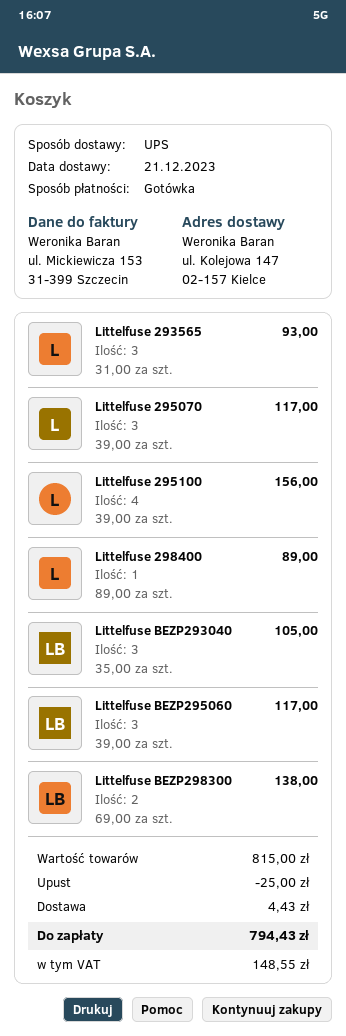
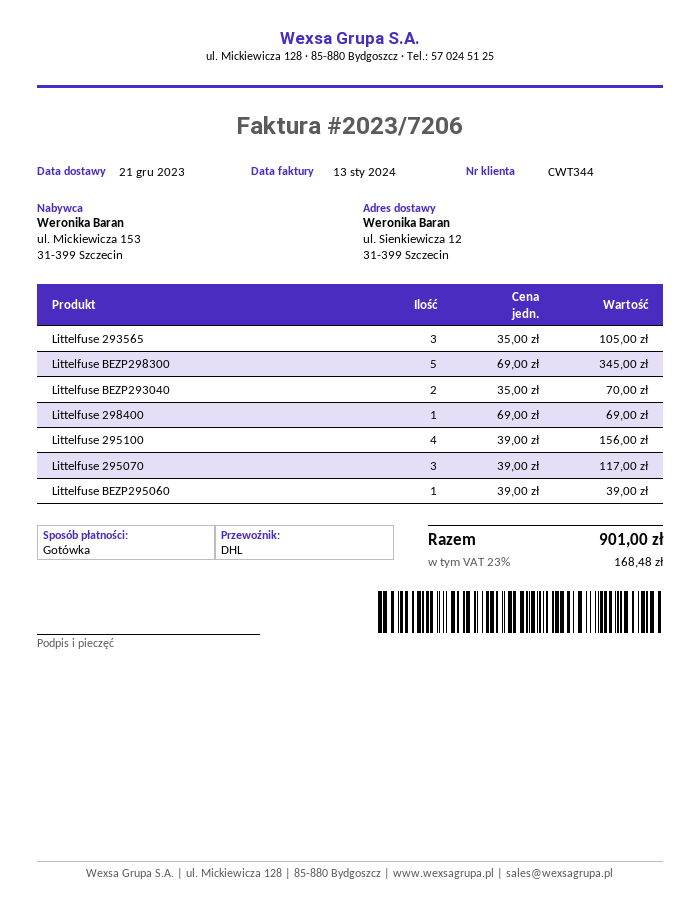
shipping method: UPS -> DHL
ship to: ul. Kolejowa 147, 02-157 Kielce -> ul. Sienkiewicza 12, 31-399 Szczecin
Littelfuse 293565: 3 x 31.00 = 93.00 -> 3 x 35.00 = 105.00
Littelfuse 298400: 1 x 89.00 = 89.00 -> 1 x 69.00 = 69.00
Littelfuse BEZP293040: 3 x 35.00 = 105.00 -> 2 x 35.00 = 70.00
Littelfuse BEZP295060: 3 x 39.00 = 117.00 -> 1 x 39.00 = 39.00
Littelfuse BEZP298300: 2 x 69.00 = 138.00 -> 5 x 69.00 = 345.00
discount: 25.00 -> none
shipping: 4.43 -> none
tax: 148.55 -> 168.48
total: 794.43 -> 901.00

